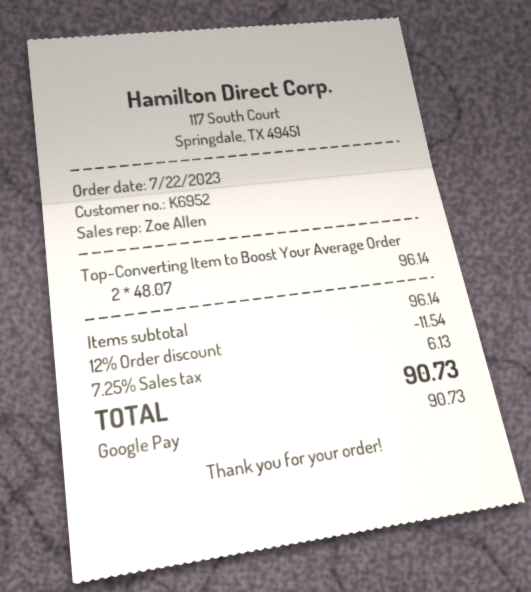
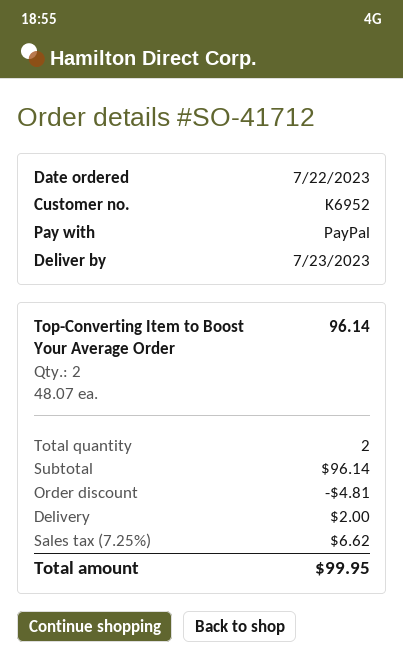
payment method: Google Pay -> PayPal
discount: 11.54 -> 4.81
shipping: none -> 2.00
tax: 7.25% = 6.13 -> 7.25% = 6.62
total: 90.73 -> 99.95

